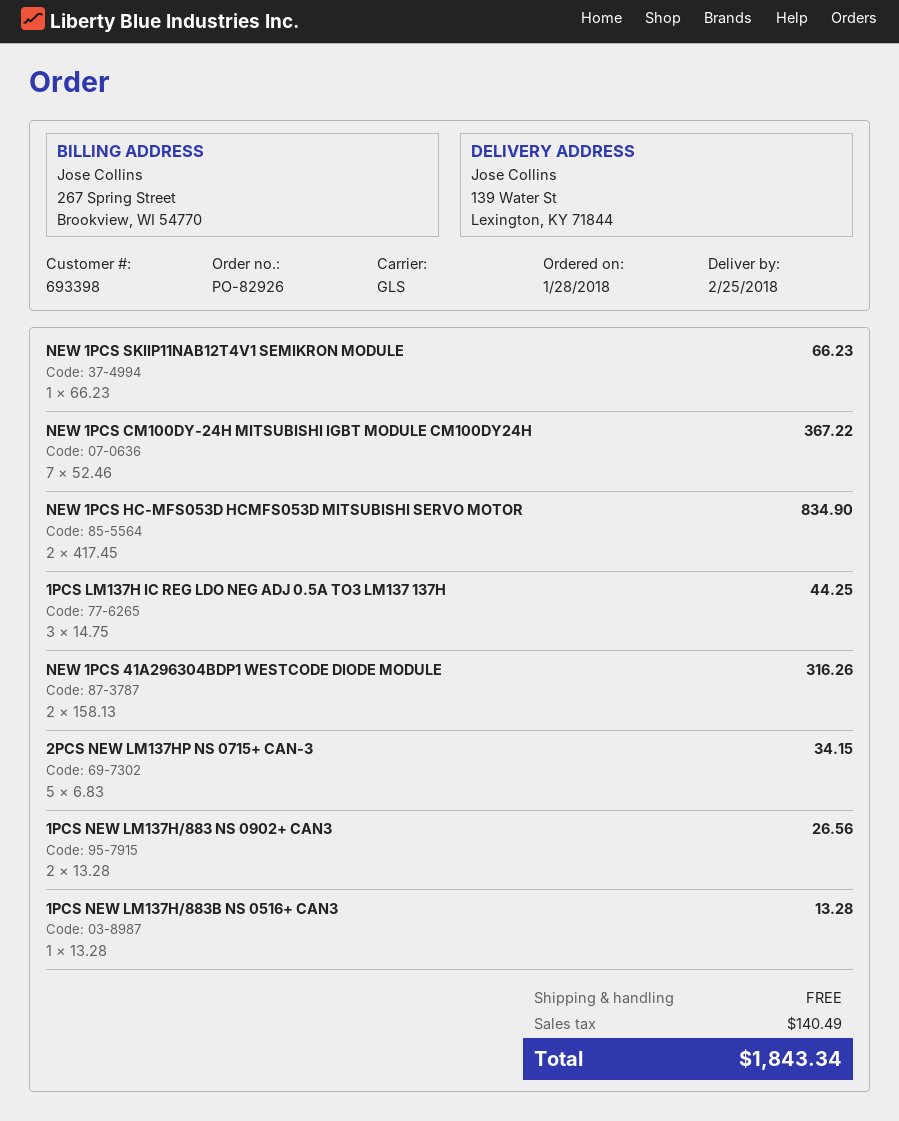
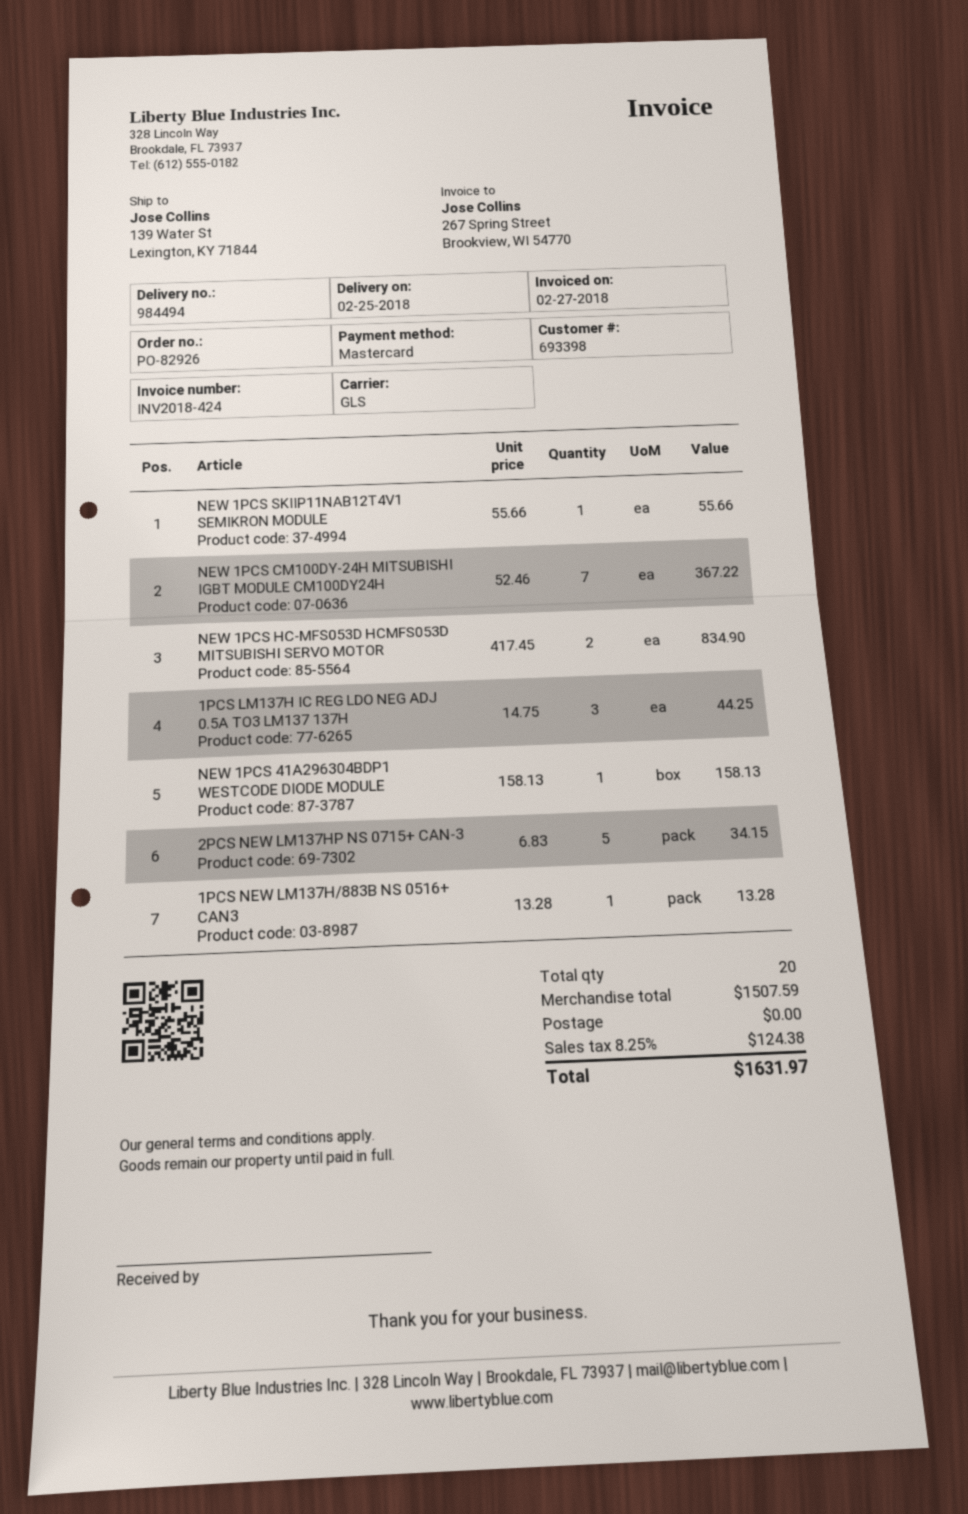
NEW 1PCS SKIIP11NAB12T4V1 SEMIKRON MODULE: 1 x 66.23 = 66.23 -> 1 x 55.66 = 55.66
NEW 1PCS 41A296304BDP1 WESTCODE DIODE MODULE: 2 x 158.13 = 316.26 -> 1 x 158.13 = 158.13
1PCS NEW LM137H/883 NS 0902+ CAN3: 2 x 13.28 = 26.56 -> none
tax: 140.49 -> 124.38
total: 1843.34 -> 1631.97

